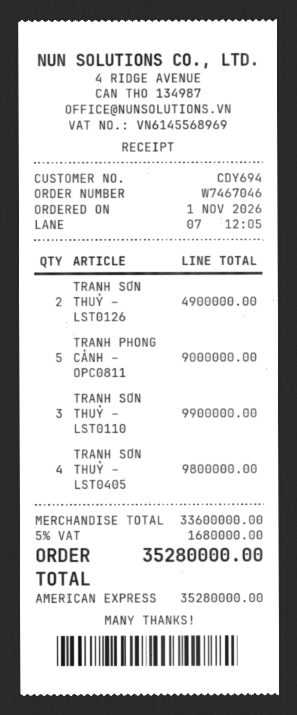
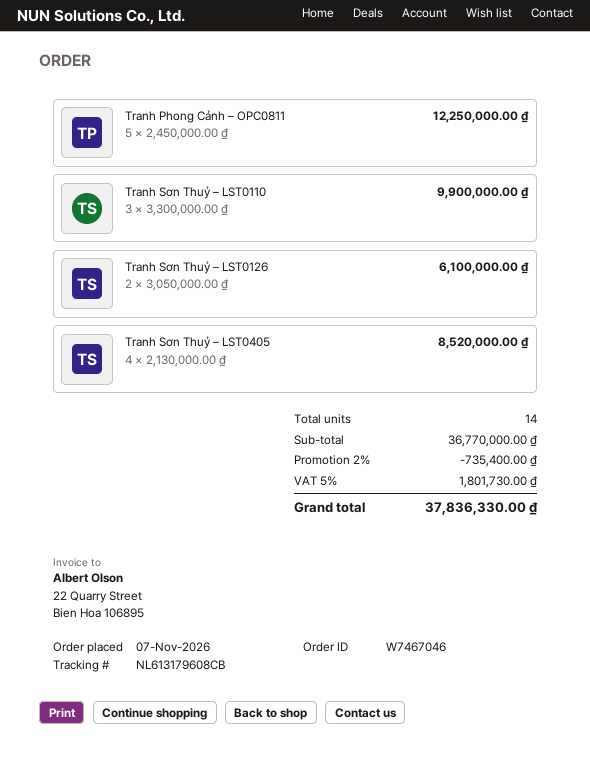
order date: 2026-11-01 -> 2026-11-07
TRANH SƠN THUỶ – LST0126: 2 for 4900000.00 -> 2 for 6100000.00
TRANH PHONG CẢNH – OPC0811: 5 for 9000000.00 -> 5 for 12250000.00
TRANH SƠN THUỶ – LST0405: 4 for 9800000.00 -> 4 for 8520000.00
subtotal: 33600000.00 -> 36770000.00
discount: none -> 2% = 735400.00
tax: 5% = 1680000.00 -> 5% = 1801730.00
total: 35280000.00 -> 37836330.00

